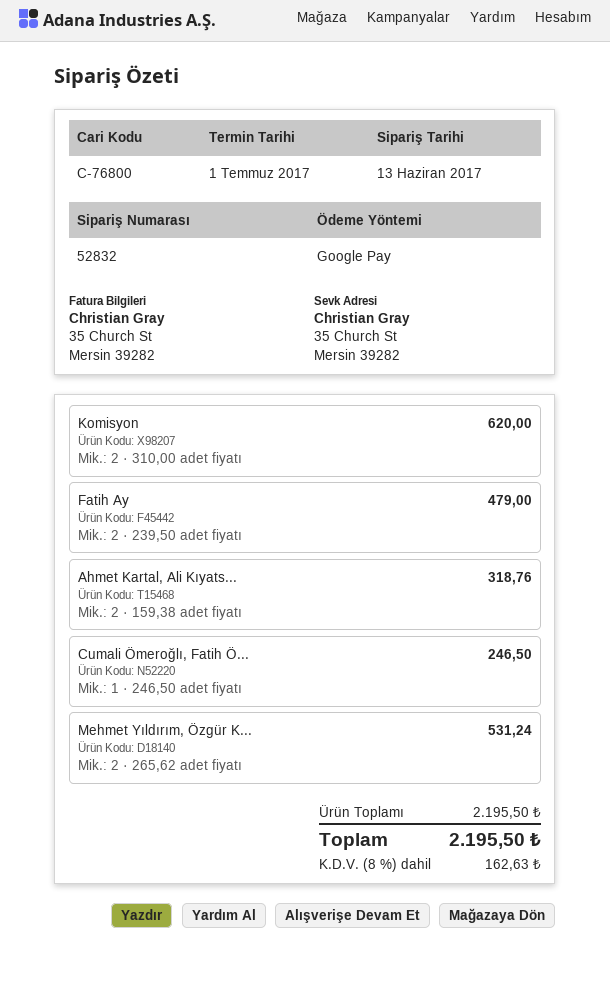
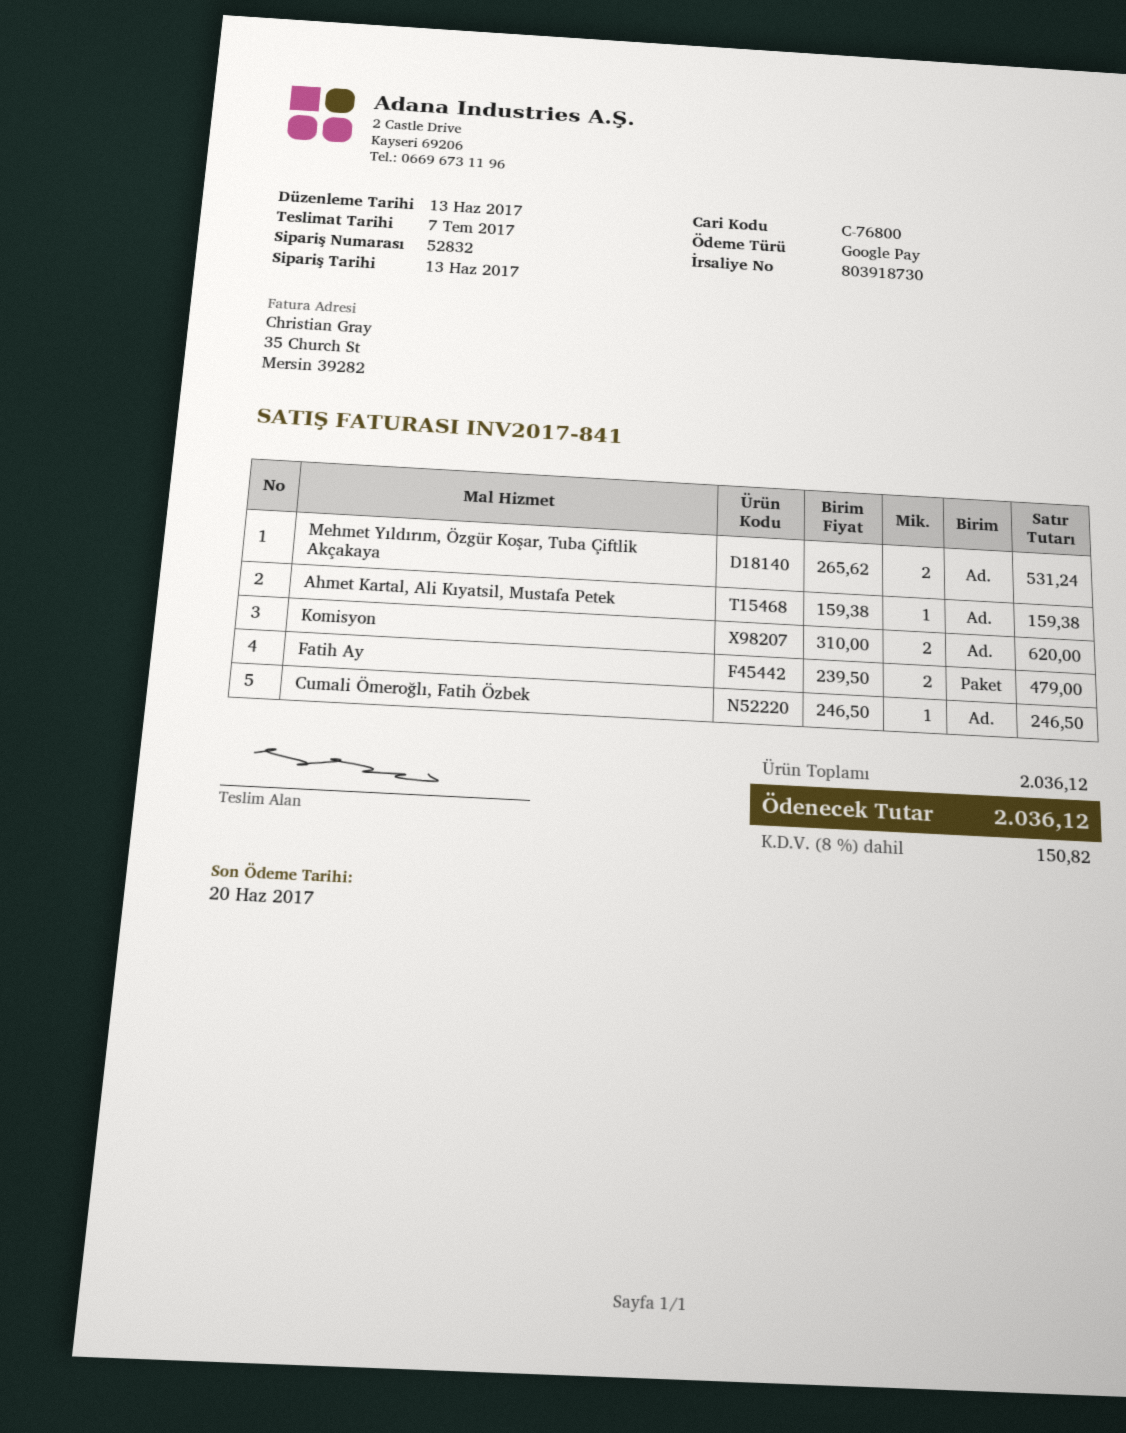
delivery date: 2017-07-01 -> 2017-07-07
Ahmet Kartal, Ali Kıyats...: 2 x 159.38 = 318.76 -> 1 x 159.38 = 159.38
subtotal: 2195.50 -> 2036.12
tax: 8% = 162.63 -> 8% = 150.82
total: 2195.50 -> 2036.12

